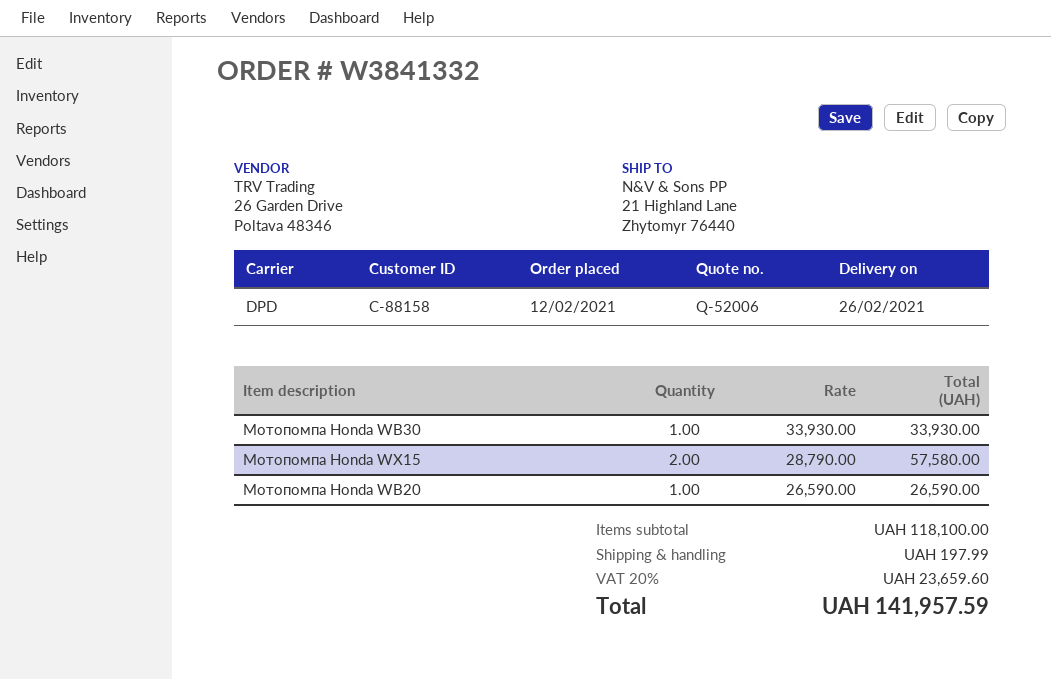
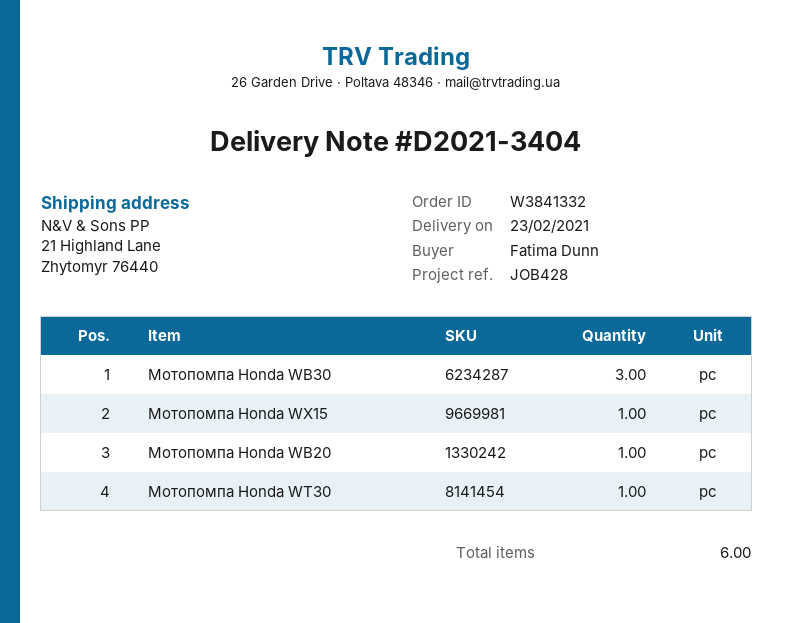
delivery date: 2021-02-26 -> 2021-02-23
Мотопомпа Honda WB30: 1 -> 3
Мотопомпа Honda WX15: 2 -> 1
Мотопомпа Honda WT30: none -> 1

